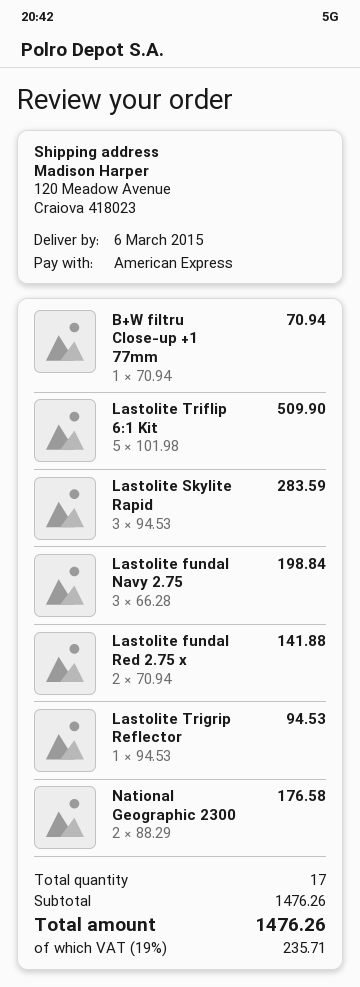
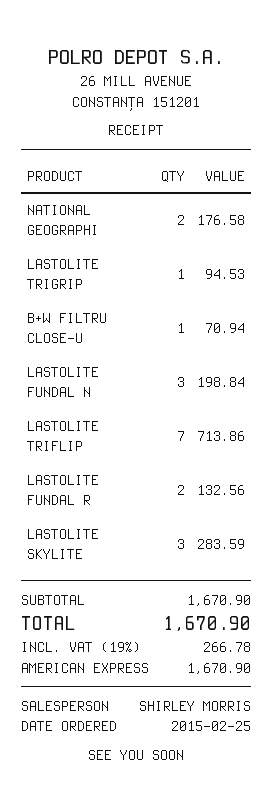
Lastolite Triflip 6:1 Kit: 5 for 509.90 -> 7 for 713.86
Lastolite fundal Red 2.75 x: 2 for 141.88 -> 2 for 132.56
subtotal: 1476.26 -> 1670.90
tax: 19% = 235.71 -> 19% = 266.78
total: 1476.26 -> 1670.90

